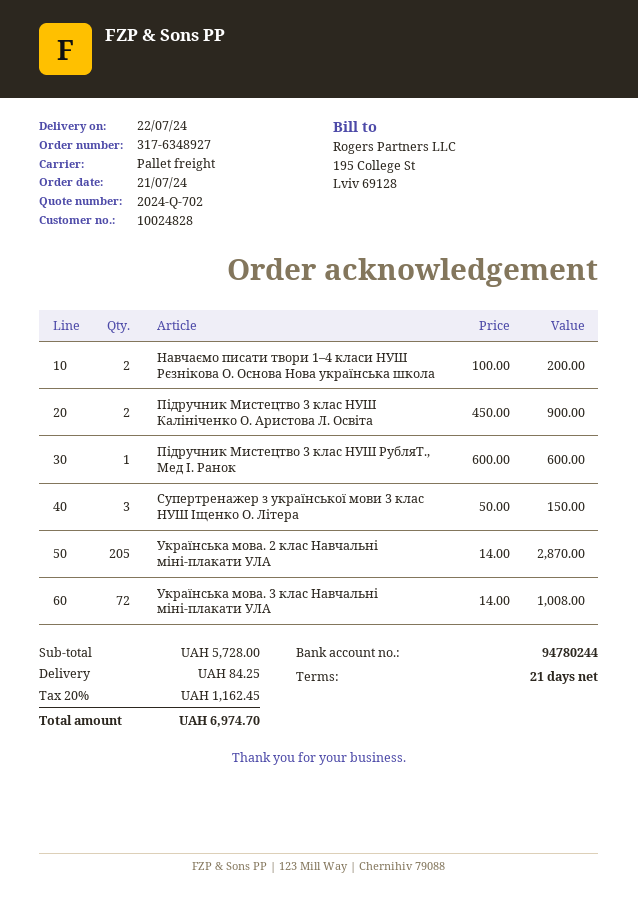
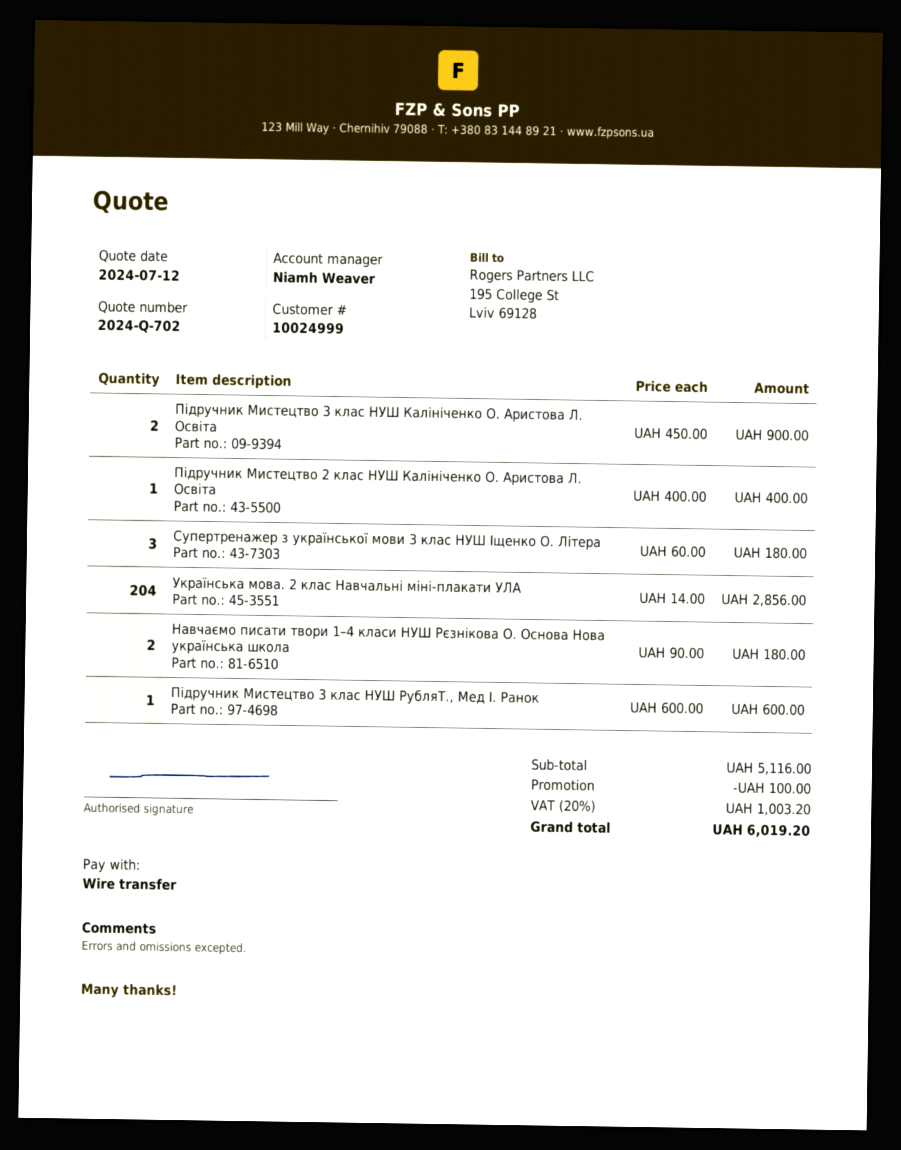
customer number: 10024828 -> 10024999
Навчаємо писати твори 1–4 класи НУШ Рєзнікова О. Основа Нова українська школа: 2 x 100.00 = 200.00 -> 2 x 90.00 = 180.00
Супертренажер з української мови 3 клас НУШ Іщенко О. Літера: 3 x 50.00 = 150.00 -> 3 x 60.00 = 180.00
Українська мова. 2 клас Навчальні міні-плакати УЛА: 205 x 14.00 = 2870.00 -> 204 x 14.00 = 2856.00
Українська мова. 3 клас Навчальні міні-плакати УЛА: 72 x 14.00 = 1008.00 -> none
Підручник Мистецтво 2 клас НУШ Калініченко О. Аристова Л. Освіта: none -> 1 x 400.00 = 400.00
subtotal: 5728.00 -> 5116.00
discount: none -> 100.00
shipping: 84.25 -> none
tax: 20% = 1162.45 -> 20% = 1003.20
total: 6974.70 -> 6019.20

